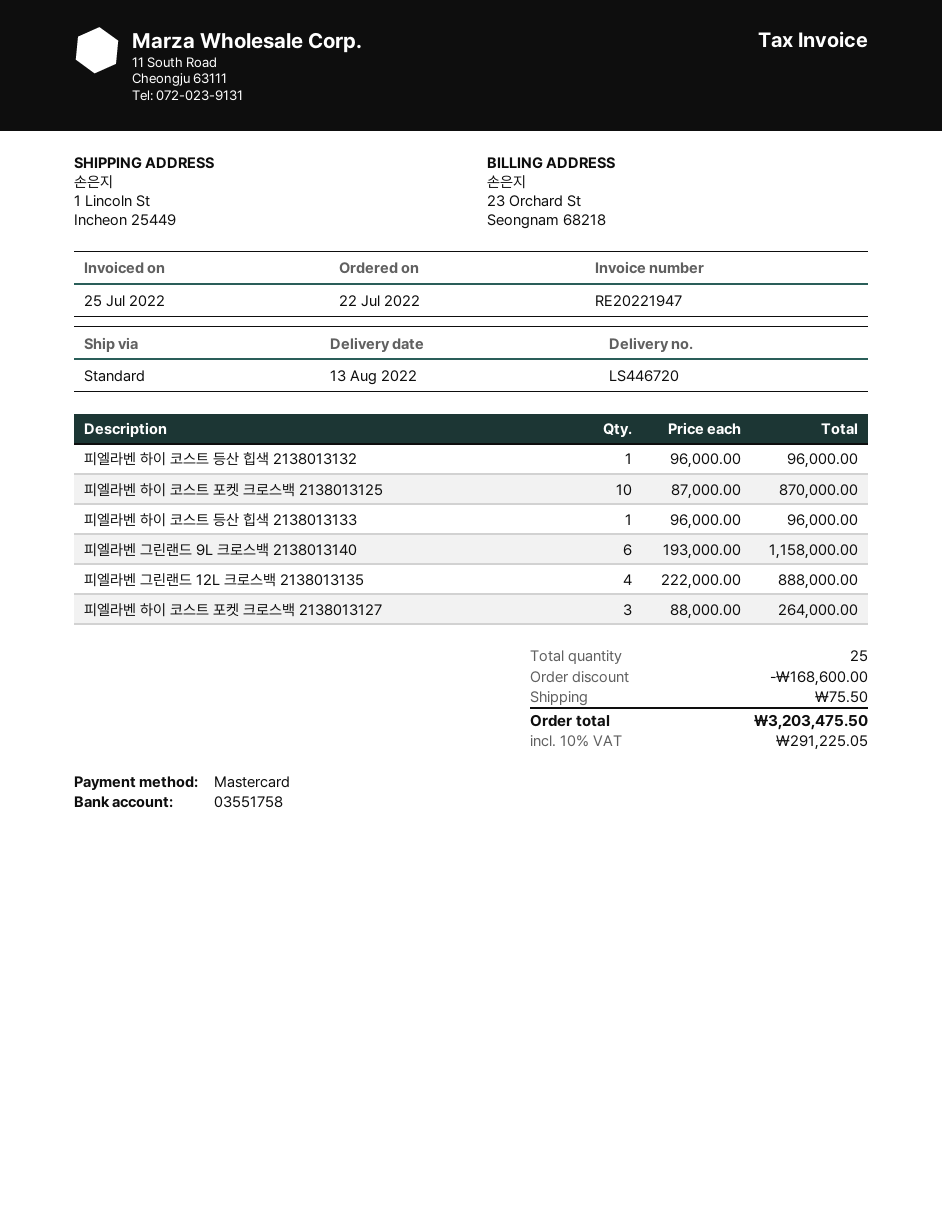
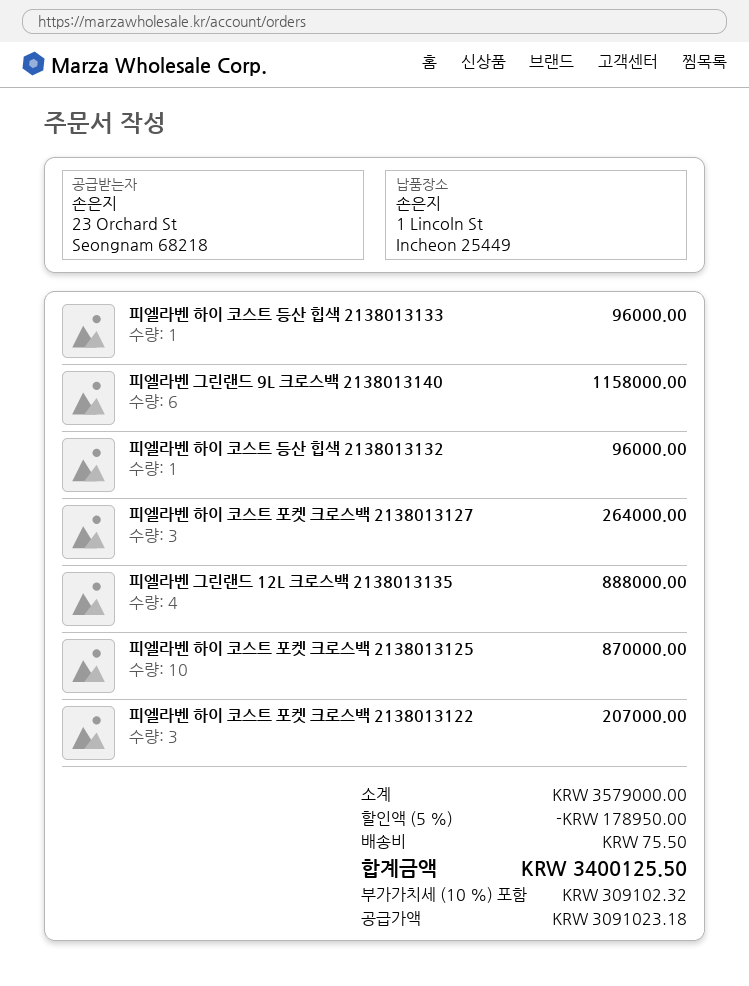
피엘라벤 하이 코스트 포켓 크로스백 2138013122: none -> 3 for 207000.00
discount: 168600.00 -> 178950.00
tax: 10% = 291225.05 -> 10% = 309102.32
total: 3203475.50 -> 3400125.50

